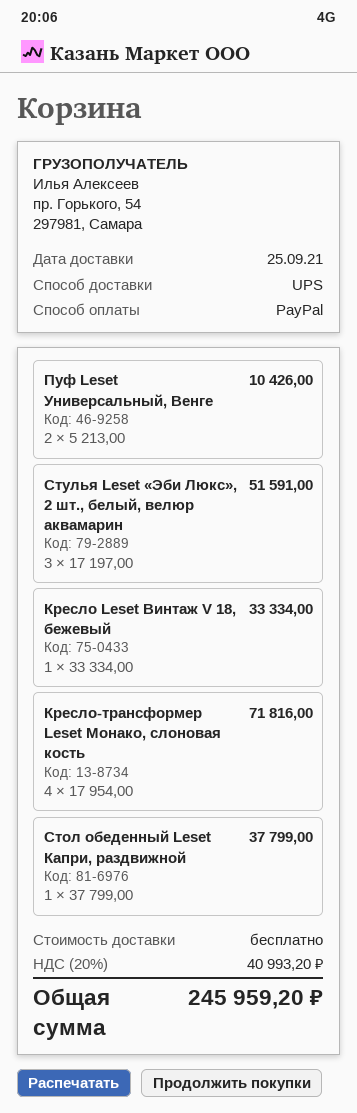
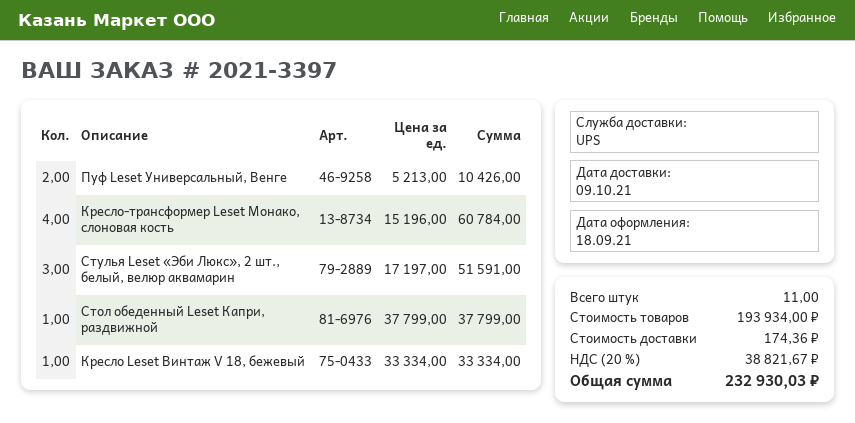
delivery date: 2021-09-25 -> 2021-10-09
Кресло-трансформер Leset Монако, слоновая кость: 4 x 17954.00 = 71816.00 -> 4 x 15196.00 = 60784.00
shipping: 0.00 -> 174.36
tax: 20% = 40993.20 -> 20% = 38821.67
total: 245959.20 -> 232930.03

